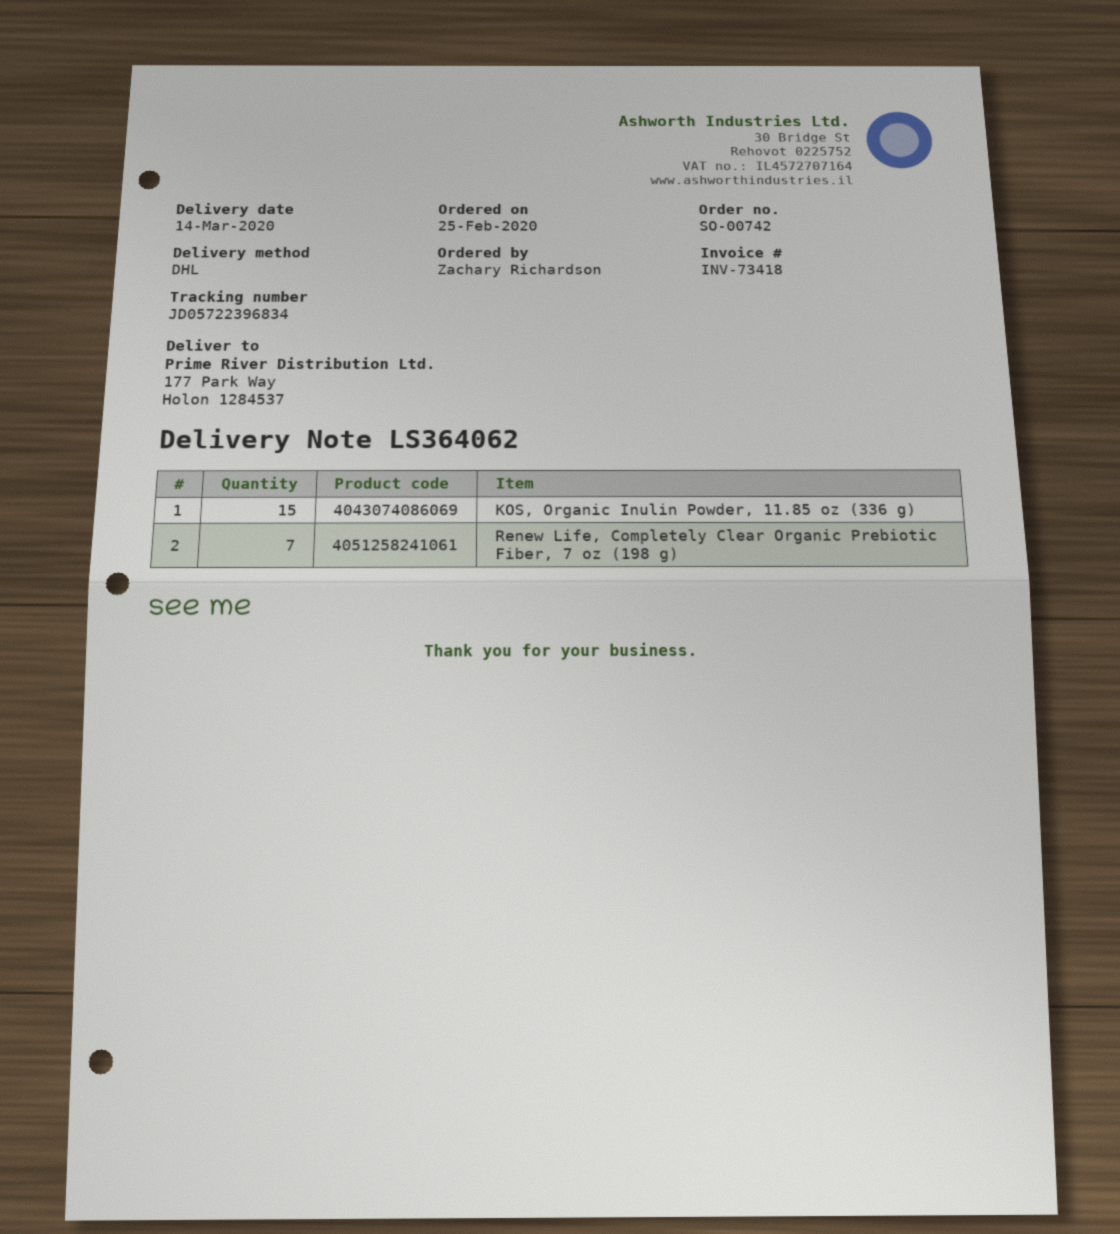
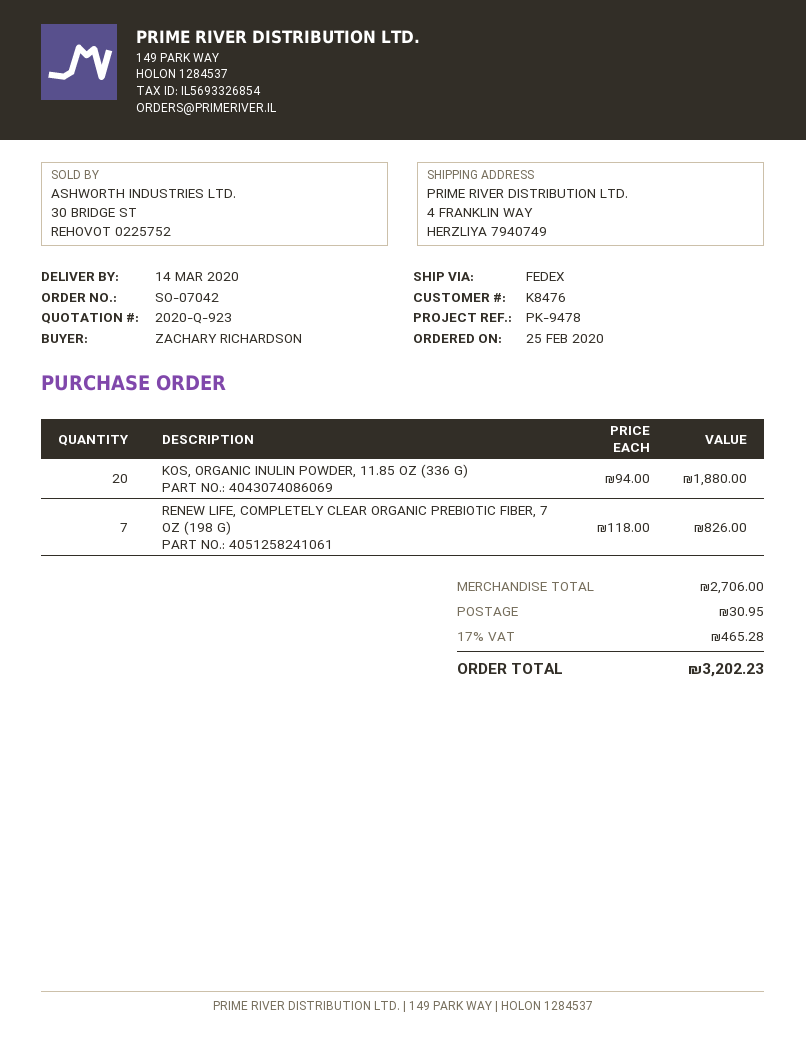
order number: SO-00742 -> SO-07042
shipping method: DHL -> FedEx
ship to: 177 Park Way, Holon 1284537 -> 4 FRANKLIN WAY, HERZLIYA 7940749
KOS, Organic Inulin Powder, 11.85 oz (336 g): 15 -> 20

